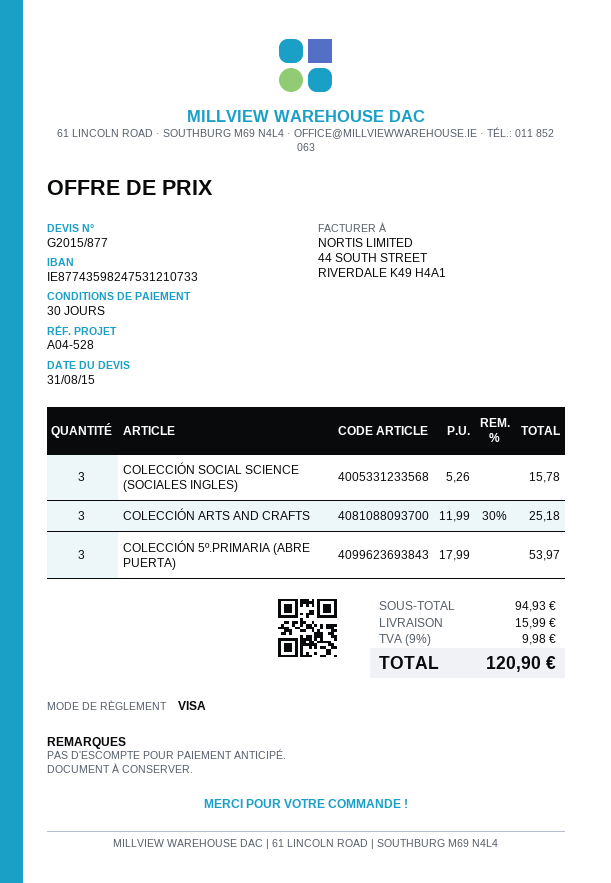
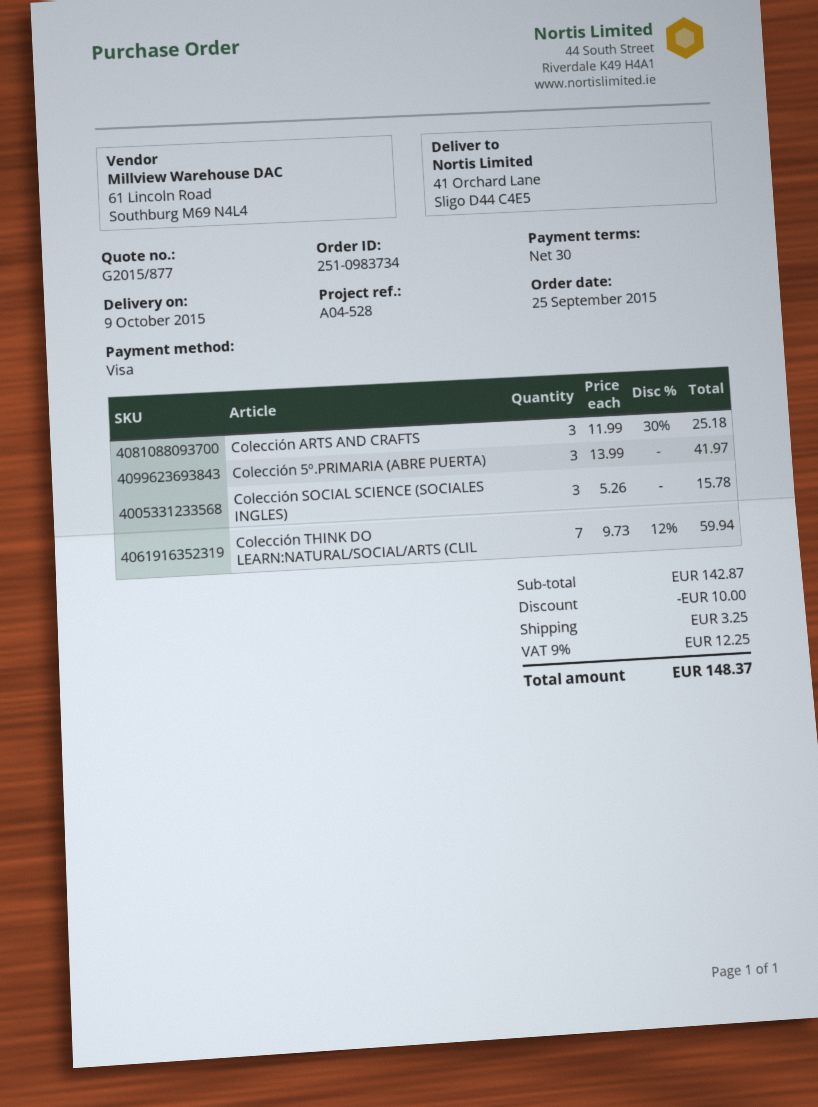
COLECCIÓN 5º.PRIMARIA (ABRE PUERTA): 3 x 17.99 = 53.97 -> 3 x 13.99 = 41.97
Colección THINK DO LEARN:NATURAL/SOCIAL/ARTS (CLIL: none -> 7 x 9.73 - 12% = 59.94
subtotal: 94.93 -> 142.87
discount: none -> 10.00
shipping: 15.99 -> 3.25
tax: 9% = 9.98 -> 9% = 12.25
total: 120.90 -> 148.37

